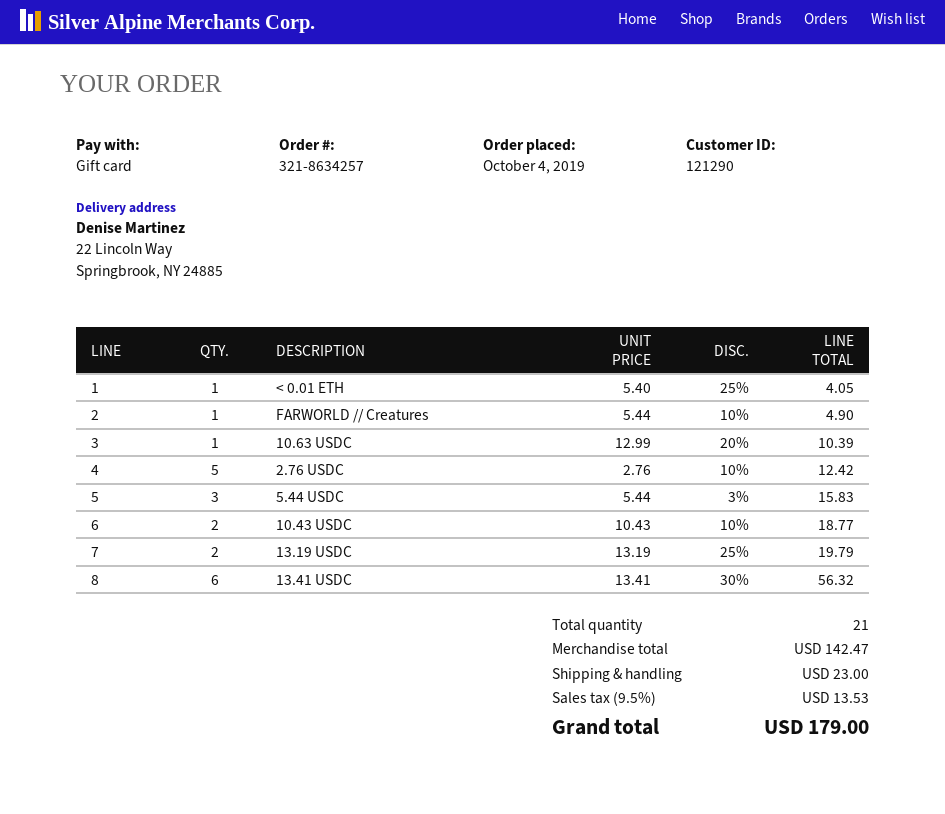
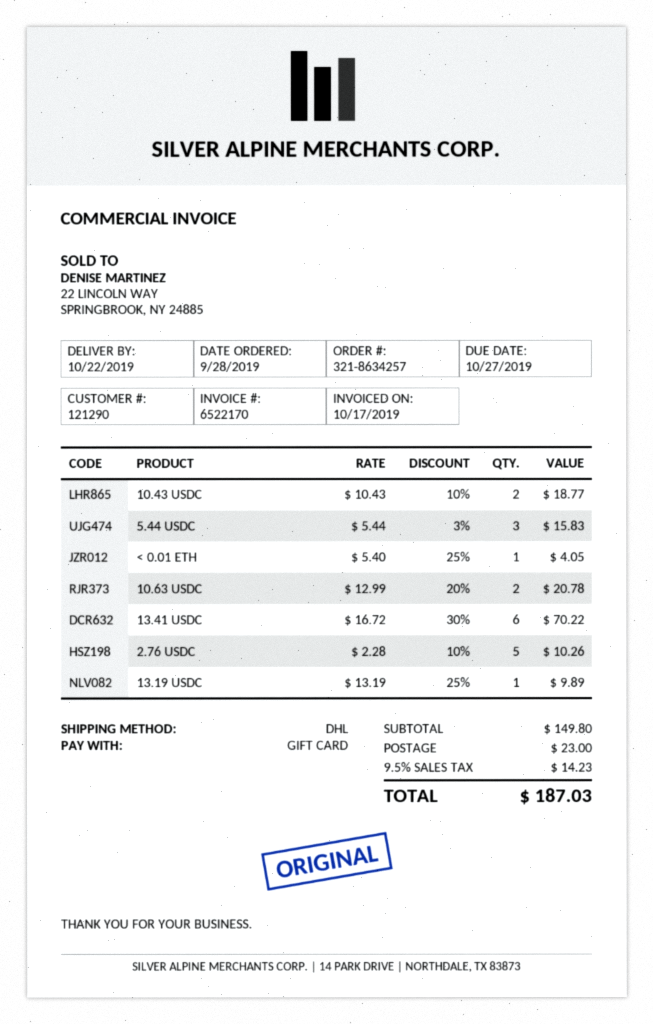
order date: 2019-10-04 -> 2019-09-28
FARWORLD // Creatures: 1 x 5.44 - 10% = 4.90 -> none
10.63 USDC: 1 x 12.99 - 20% = 10.39 -> 2 x 12.99 - 20% = 20.78
2.76 USDC: 5 x 2.76 - 10% = 12.42 -> 5 x 2.28 - 10% = 10.26
13.19 USDC: 2 x 13.19 - 25% = 19.79 -> 1 x 13.19 - 25% = 9.89
13.41 USDC: 6 x 13.41 - 30% = 56.32 -> 6 x 16.72 - 30% = 70.22
subtotal: 142.47 -> 149.80
tax: 9.5% = 13.53 -> 9.5% = 14.23
total: 179.00 -> 187.03

